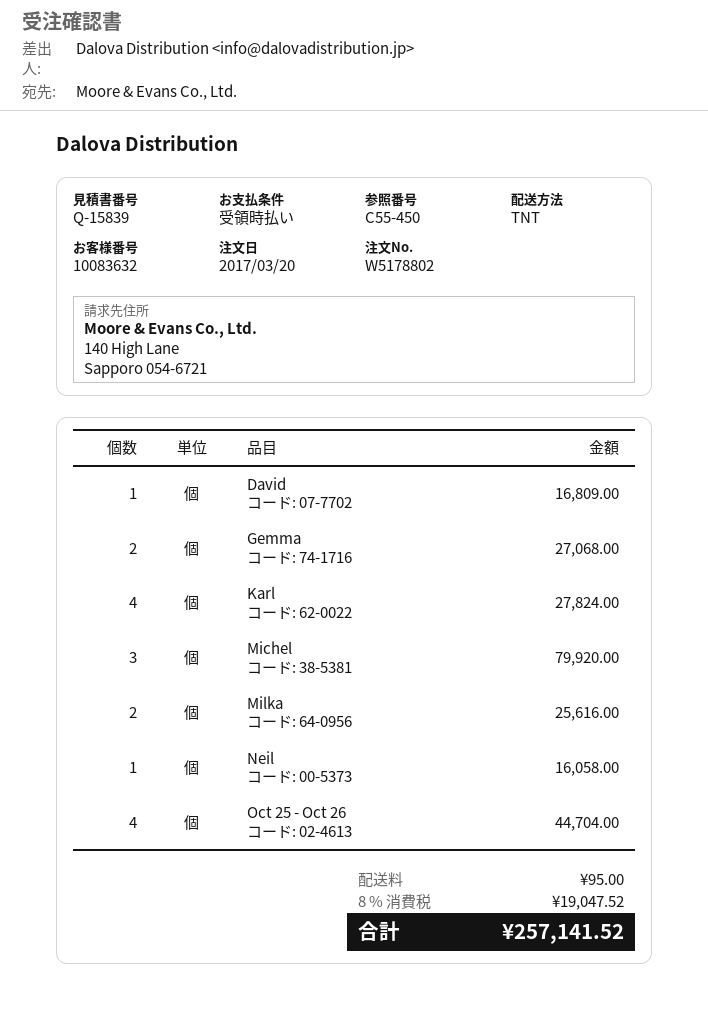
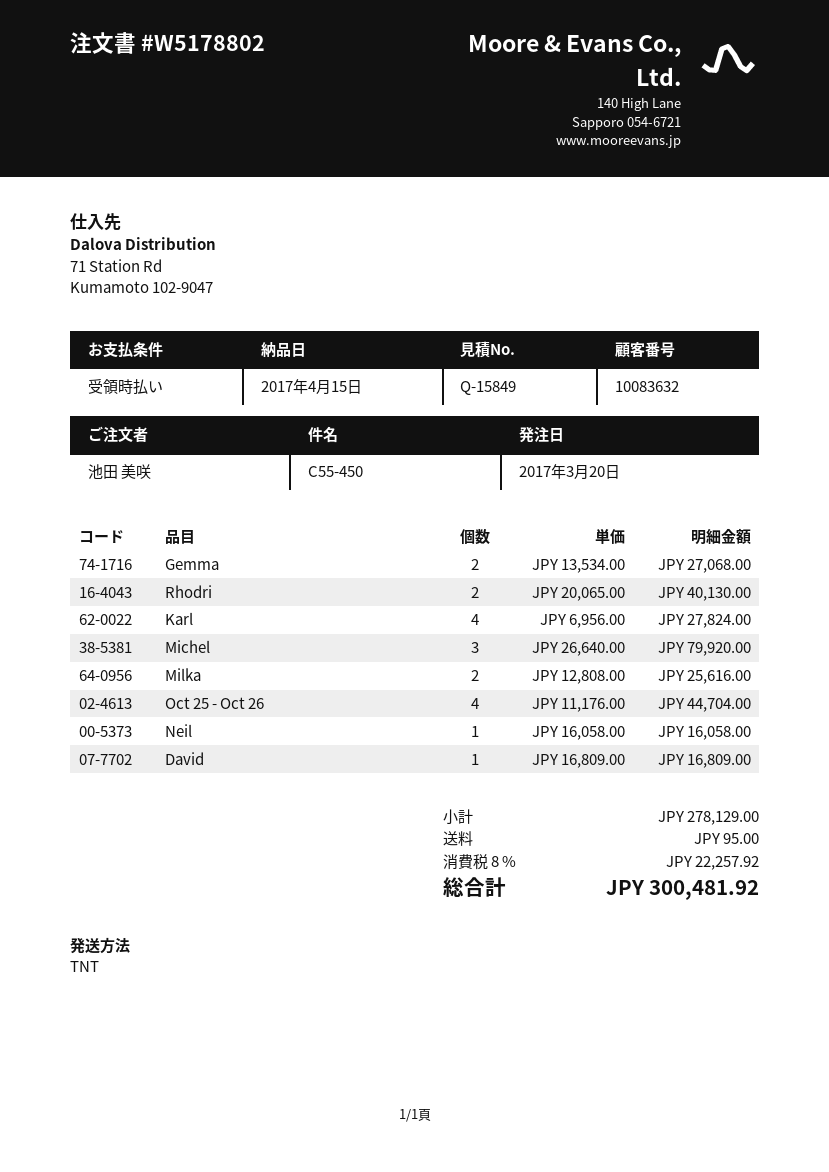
quote number: Q-15839 -> Q-15849
Rhodri: none -> 2 for 40130.00
tax: 8% = 19047.52 -> 8% = 22257.92
total: 257141.52 -> 300481.92

